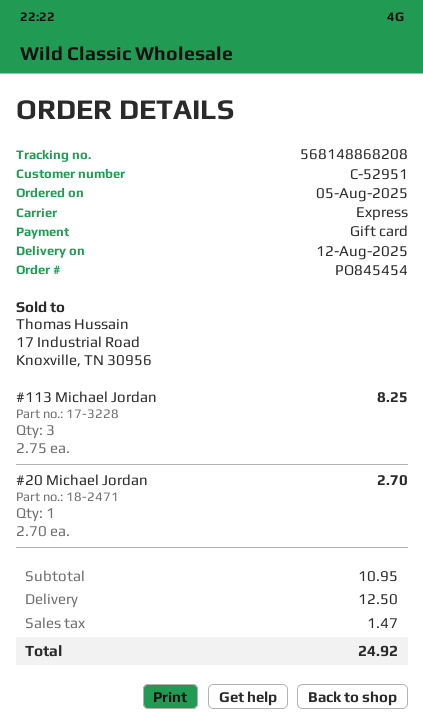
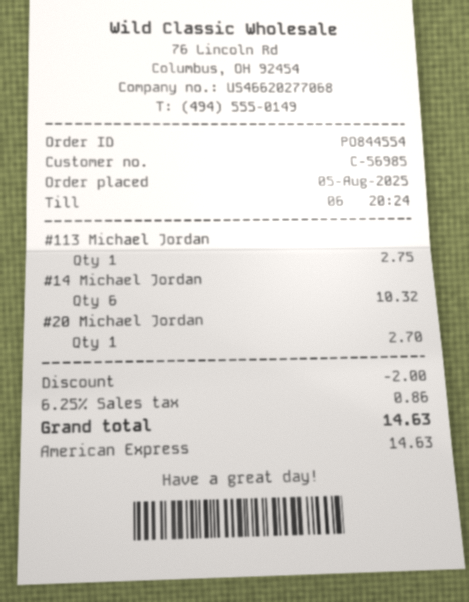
order number: PO845454 -> PO844554
customer number: C-52951 -> C-56985
payment method: gift card -> American Express
#113 Michael Jordan: 3 for 8.25 -> 1 for 2.75
#14 Michael Jordan: none -> 6 for 10.32
discount: none -> 2.00
shipping: 12.50 -> none
tax: 1.47 -> 0.86
total: 24.92 -> 14.63

